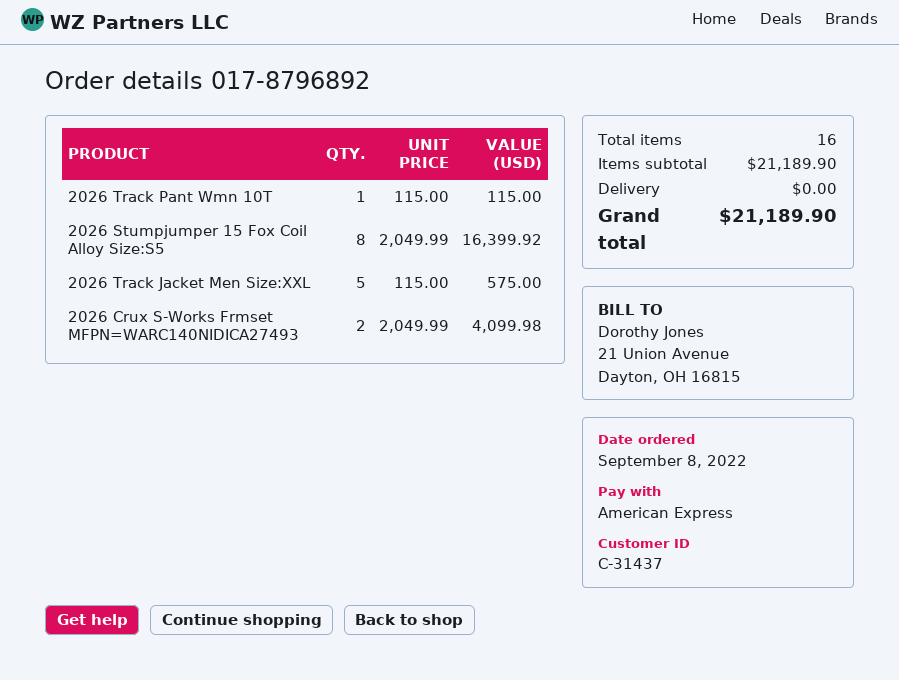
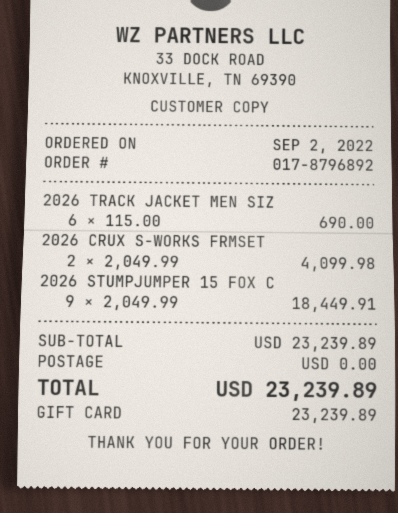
order date: 2022-09-08 -> 2022-09-02
payment method: American Express -> gift card
2026 Track Pant Wmn 10T: 1 x 115.00 = 115.00 -> none
2026 Stumpjumper 15 Fox Coil Alloy Size:S5: 8 x 2049.99 = 16399.92 -> 9 x 2049.99 = 18449.91
2026 Track Jacket Men Size:XXL: 5 x 115.00 = 575.00 -> 6 x 115.00 = 690.00
subtotal: 21189.90 -> 23239.89
total: 21189.90 -> 23239.89

